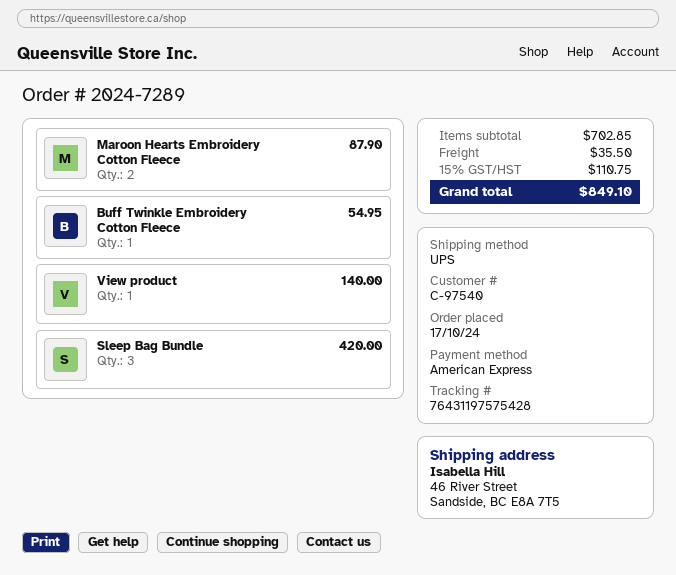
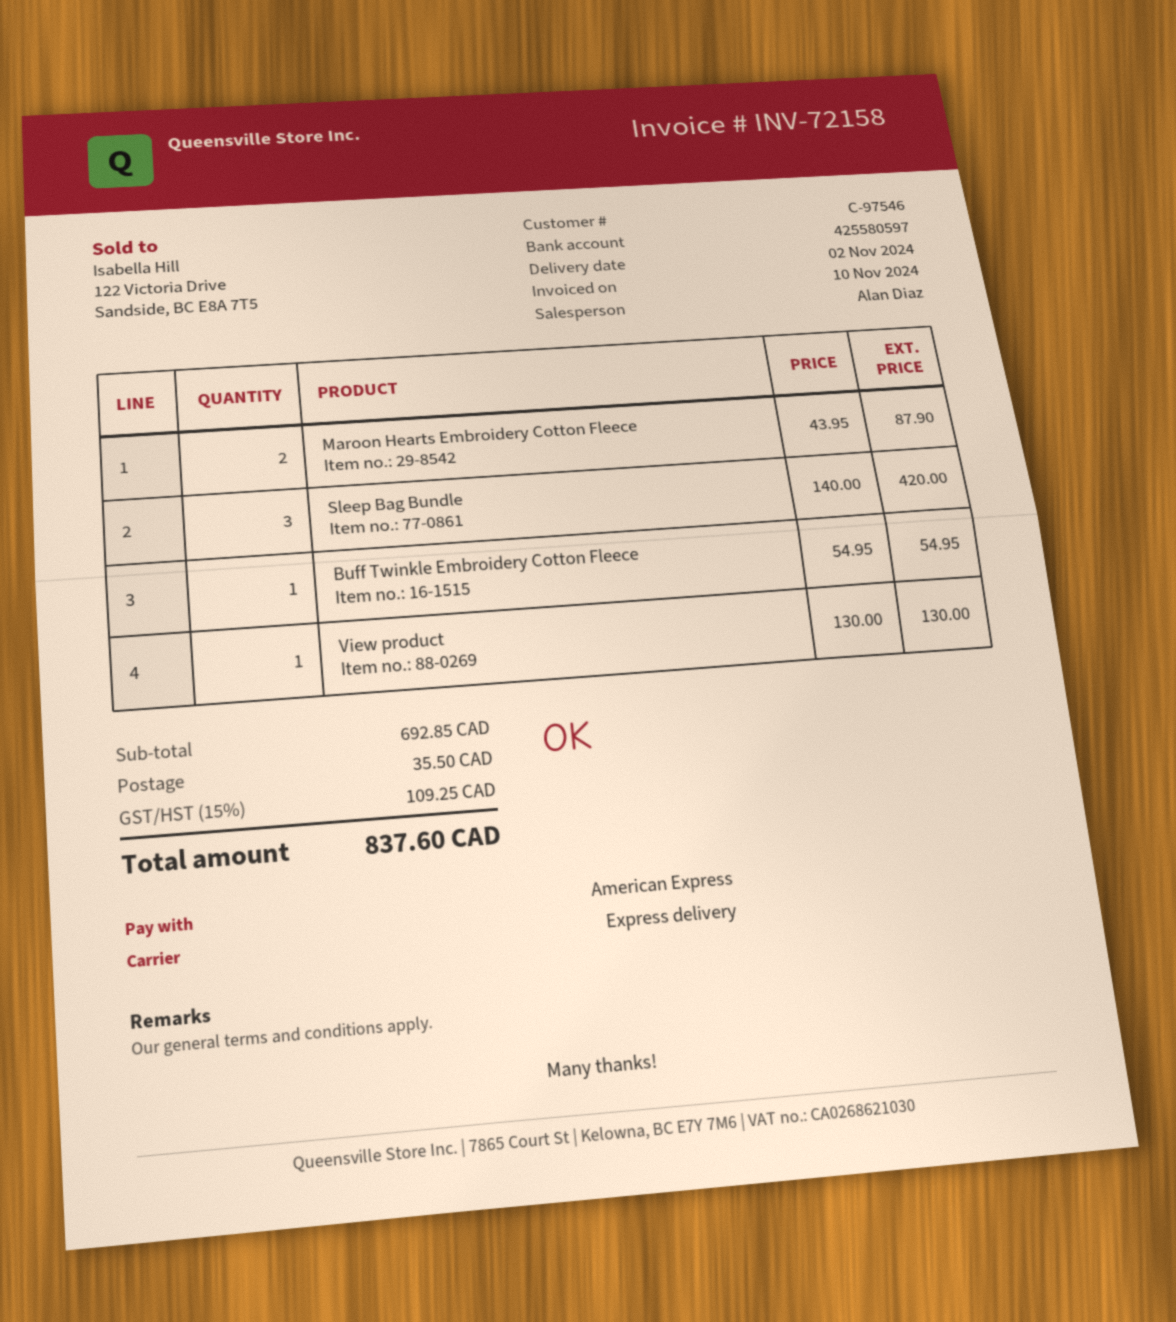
customer number: C-97540 -> C-97546
shipping method: UPS -> express
View product: 1 for 140.00 -> 1 for 130.00
subtotal: 702.85 -> 692.85
tax: 15% = 110.75 -> 15% = 109.25
total: 849.10 -> 837.60

